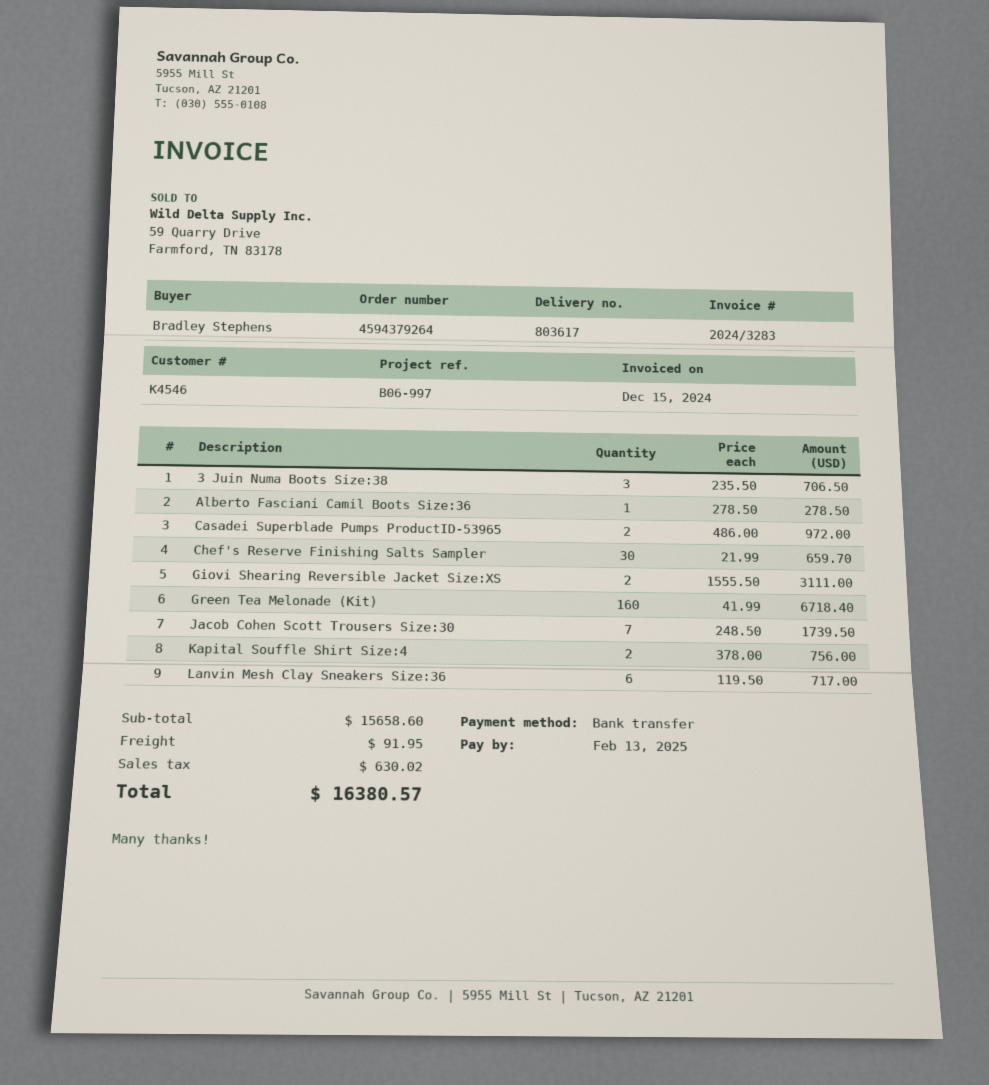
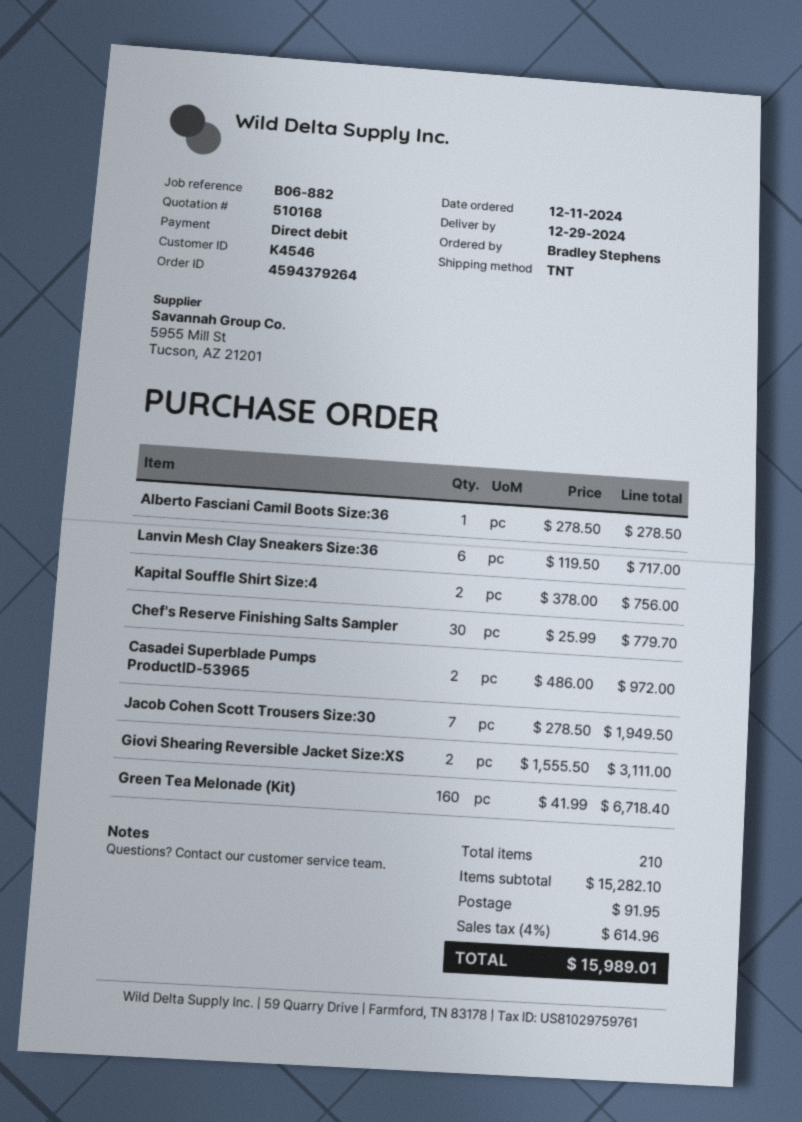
reference: B06-997 -> B06-882
payment method: bank transfer -> direct debit
3 Juin Numa Boots Size:38: 3 x 235.50 = 706.50 -> none
Chef's Reserve Finishing Salts Sampler: 30 x 21.99 = 659.70 -> 30 x 25.99 = 779.70
Jacob Cohen Scott Trousers Size:30: 7 x 248.50 = 1739.50 -> 7 x 278.50 = 1949.50
subtotal: 15658.60 -> 15282.10
tax: 630.02 -> 614.96
total: 16380.57 -> 15989.01

